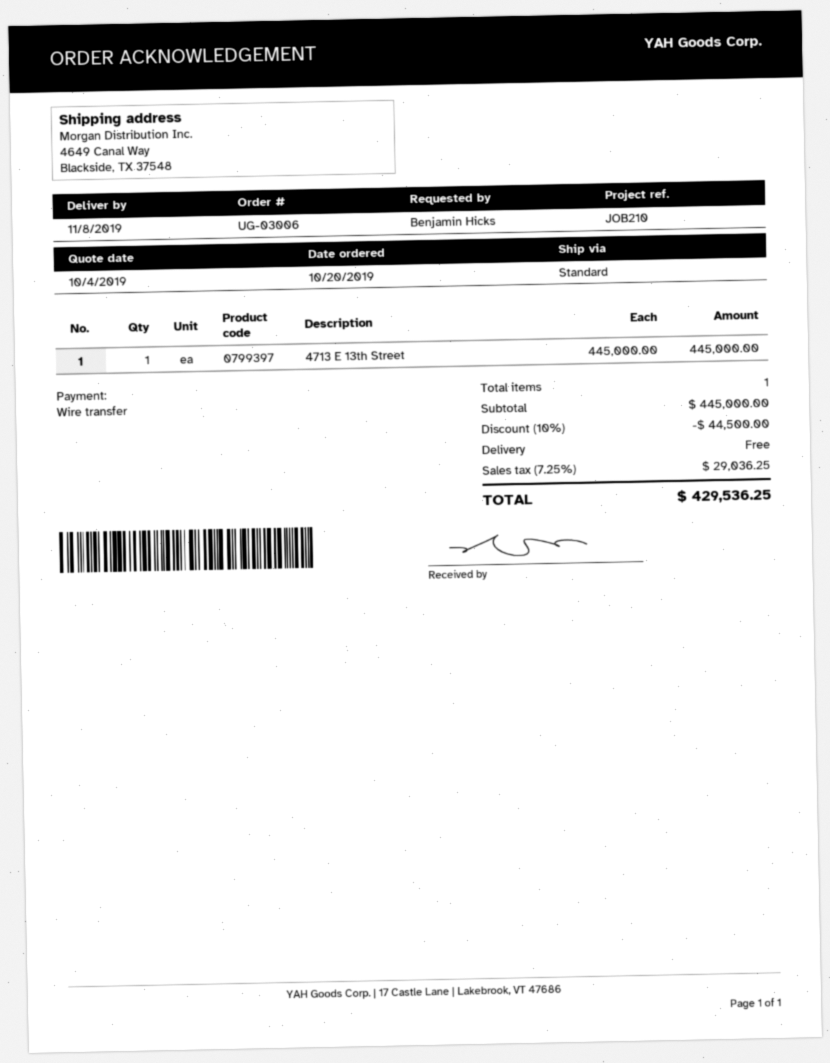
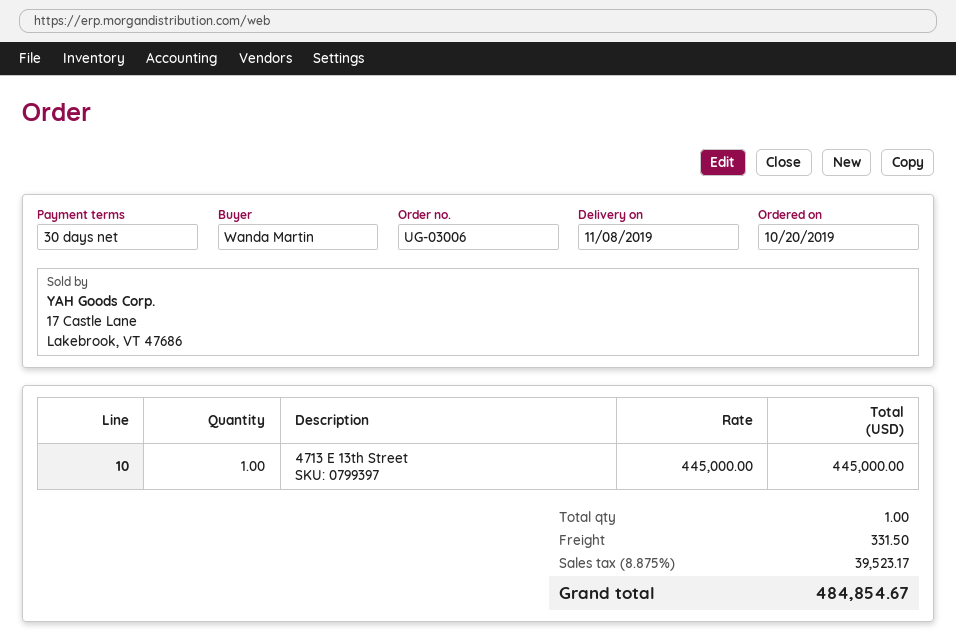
ordered by: Benjamin Hicks -> Wanda Martin
discount: 10% = 44500.00 -> none
shipping: 0.00 -> 331.50
tax: 7.25% = 29036.25 -> 8.875% = 39523.17
total: 429536.25 -> 484854.67

